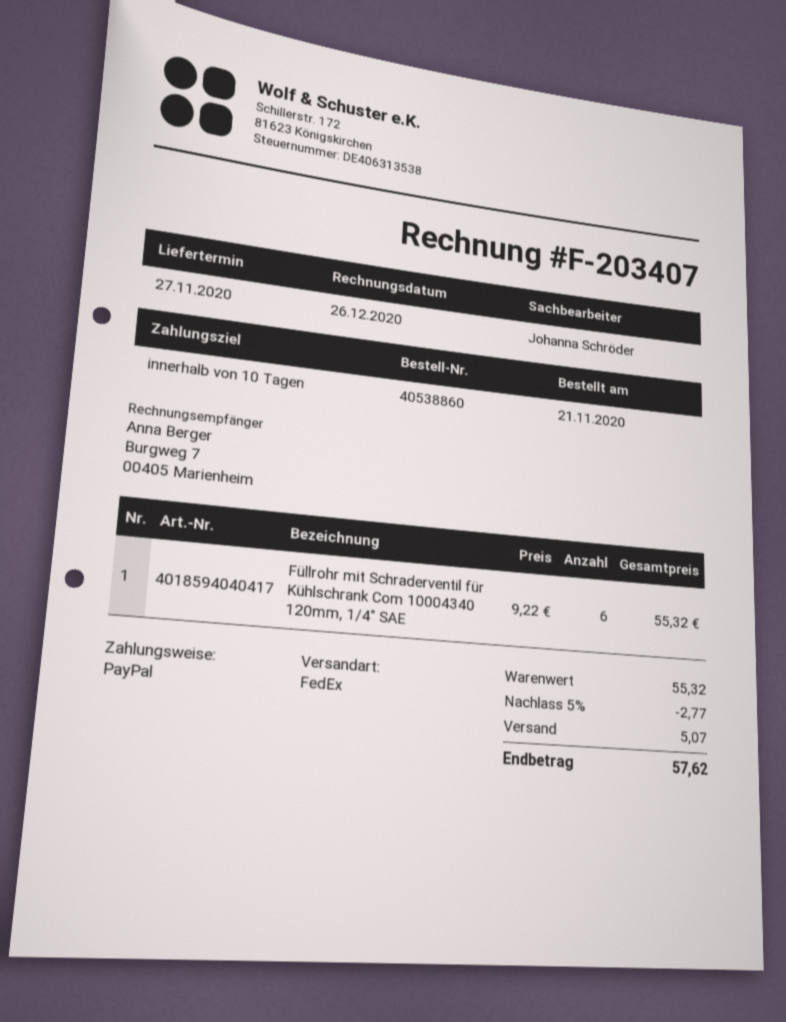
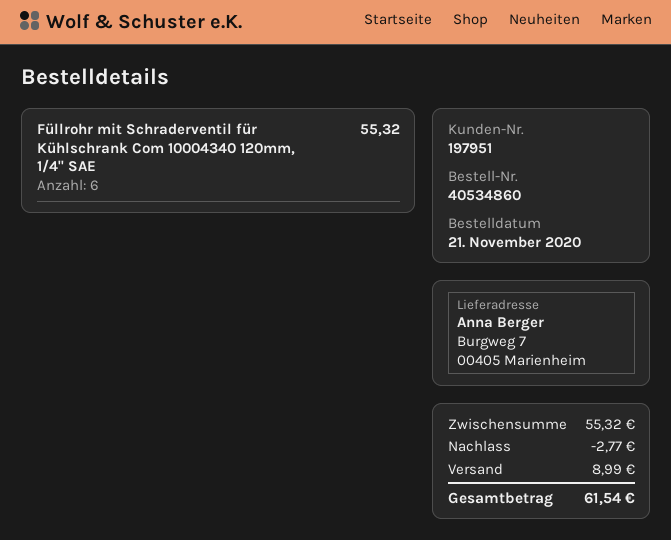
order number: 40538860 -> 40534860
shipping: 5.07 -> 8.99
total: 57.62 -> 61.54

